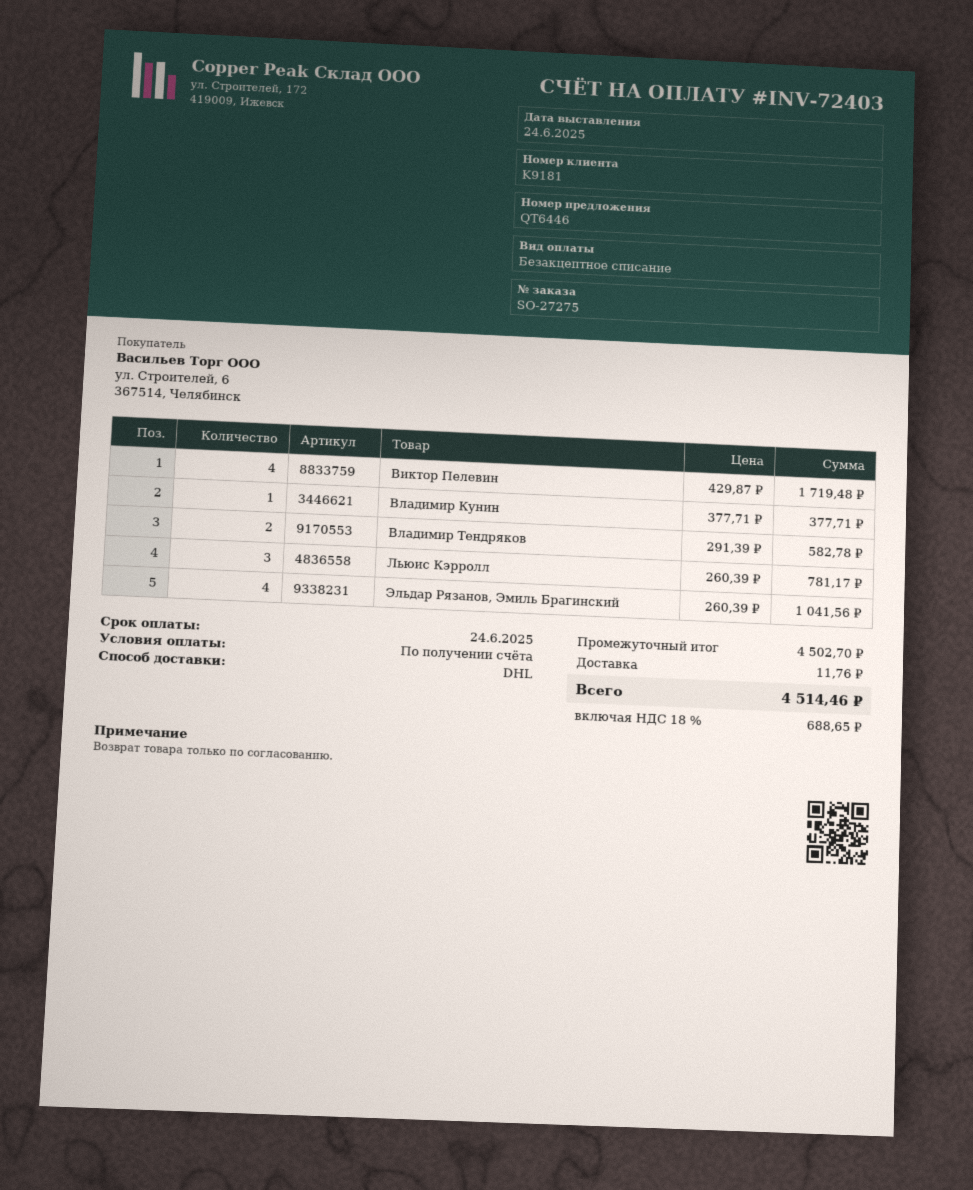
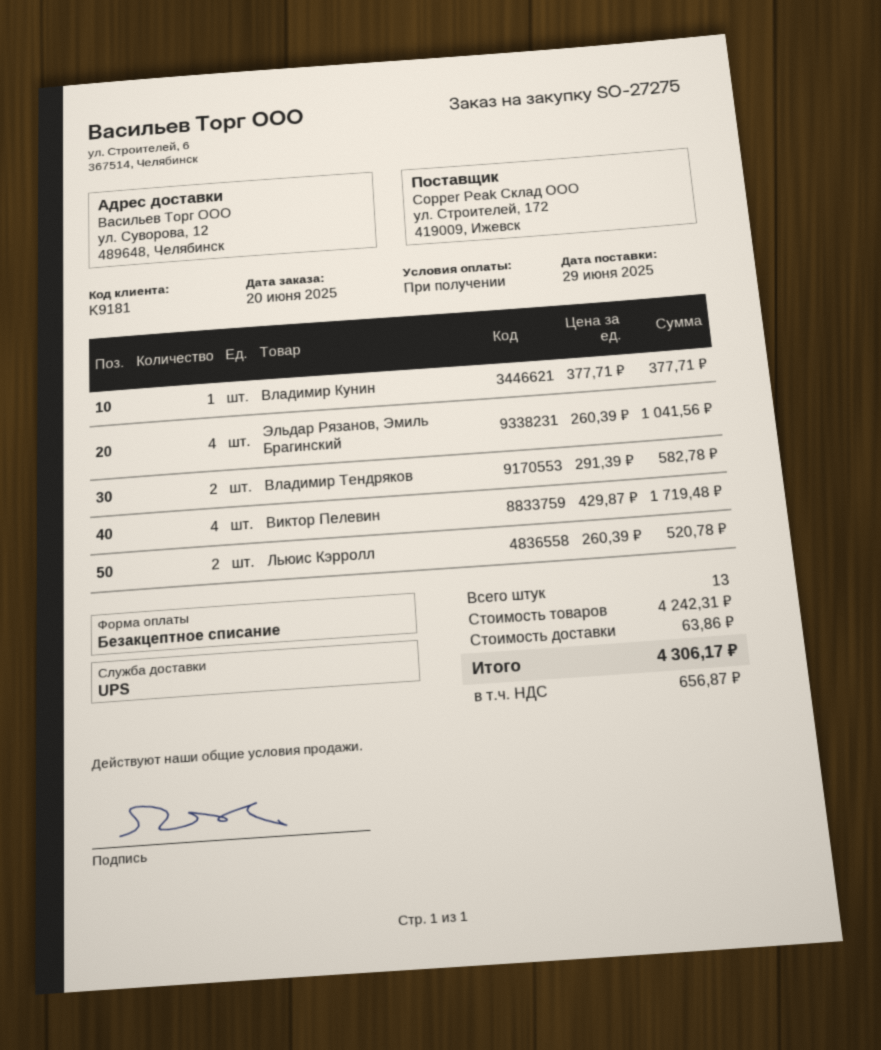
shipping method: DHL -> UPS
Льюис Кэрролл: 3 x 260.39 = 781.17 -> 2 x 260.39 = 520.78
subtotal: 4502.70 -> 4242.31
shipping: 11.76 -> 63.86
tax: 688.65 -> 656.87
total: 4514.46 -> 4306.17

